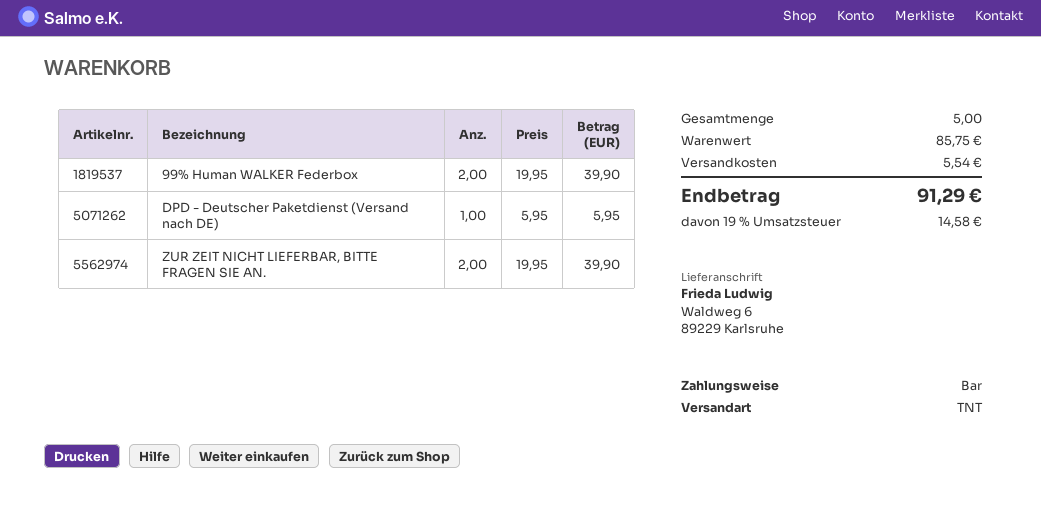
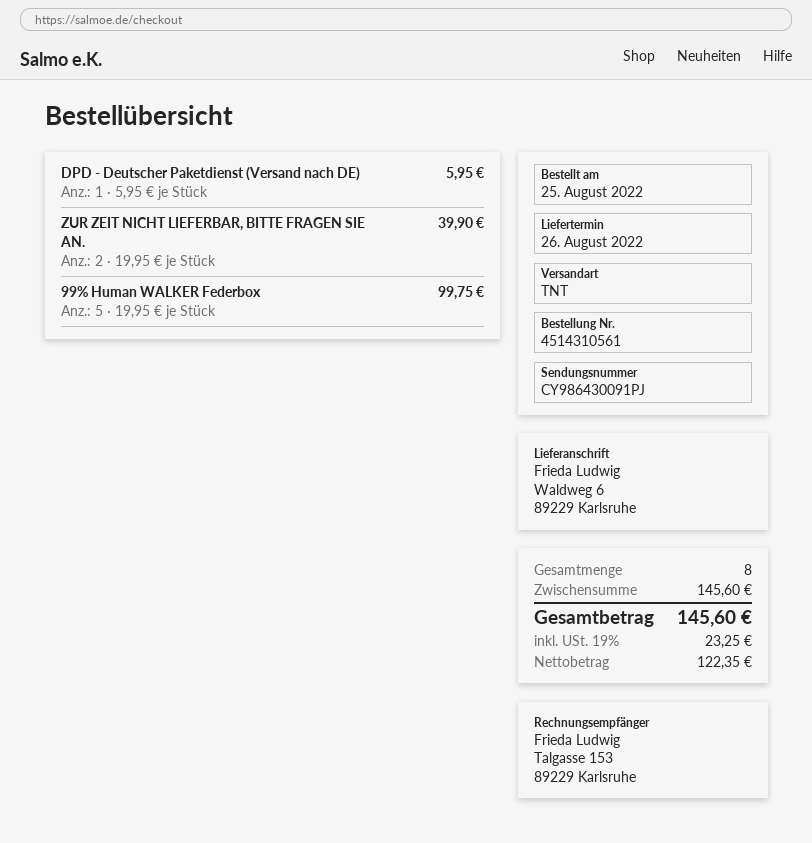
99% Human WALKER Federbox: 2 x 19.95 = 39.90 -> 5 x 19.95 = 99.75
total quantity: 5 -> 8
subtotal: 85.75 -> 145.60
shipping: 5.54 -> none
tax: 19% = 14.58 -> 19% = 23.25
total: 91.29 -> 145.60

